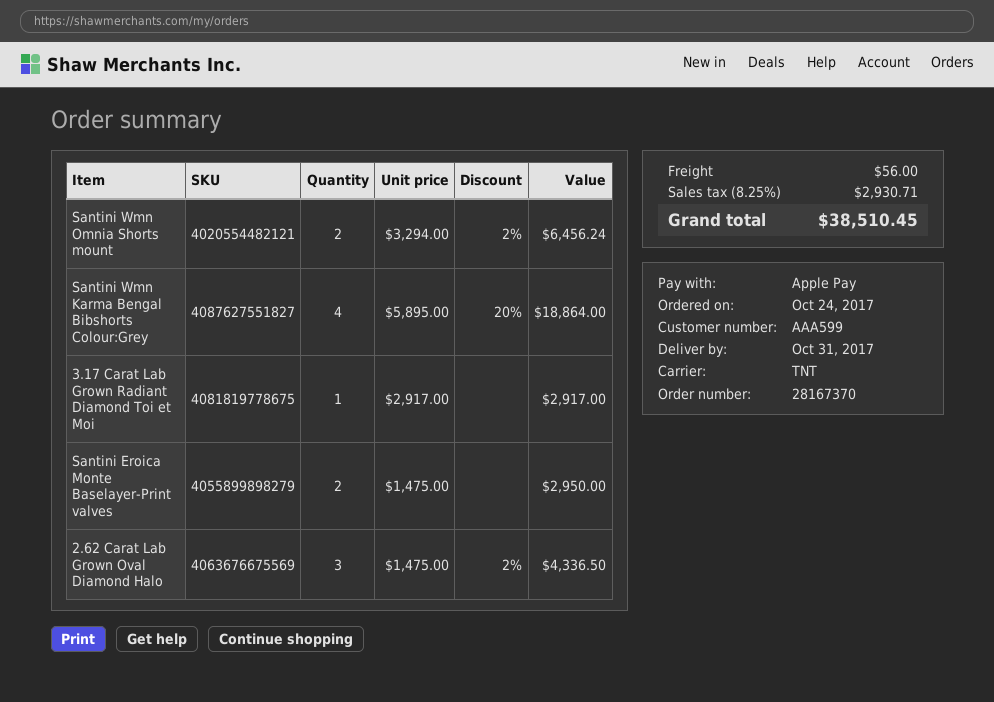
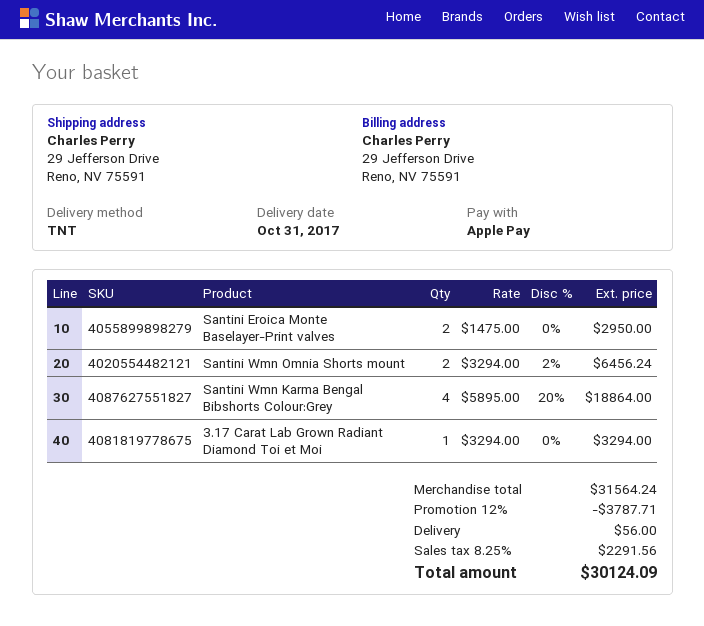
3.17 Carat Lab Grown Radiant Diamond Toi et Moi: 1 x 2917.00 = 2917.00 -> 1 x 3294.00 = 3294.00
2.62 Carat Lab Grown Oval Diamond Halo: 3 x 1475.00 - 2% = 4336.50 -> none
discount: none -> 12% = 3787.71
tax: 8.25% = 2930.71 -> 8.25% = 2291.56
total: 38510.45 -> 30124.09

